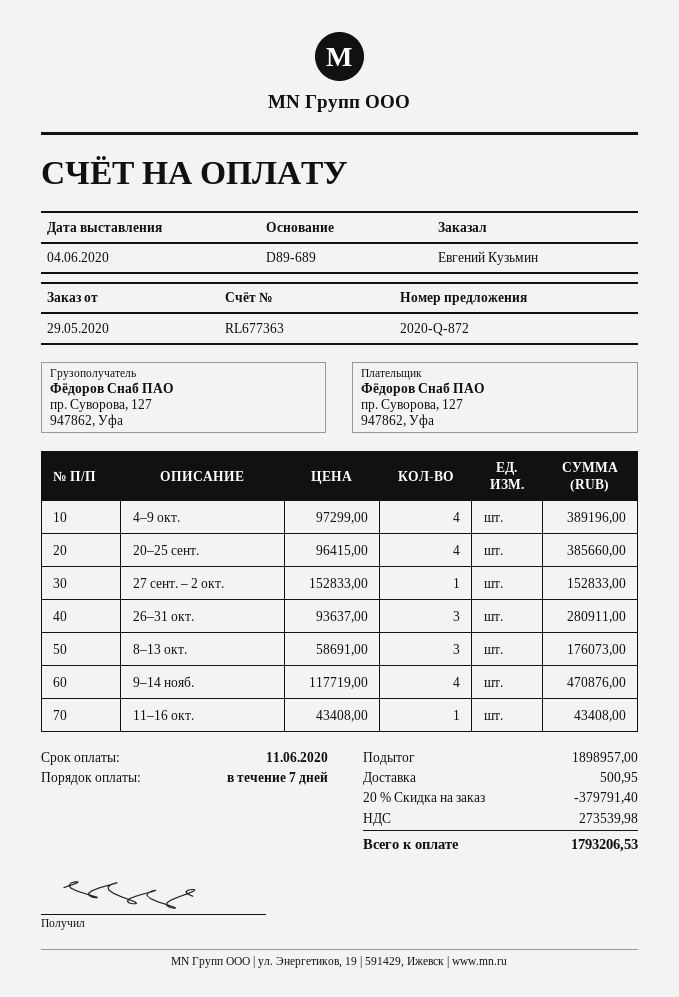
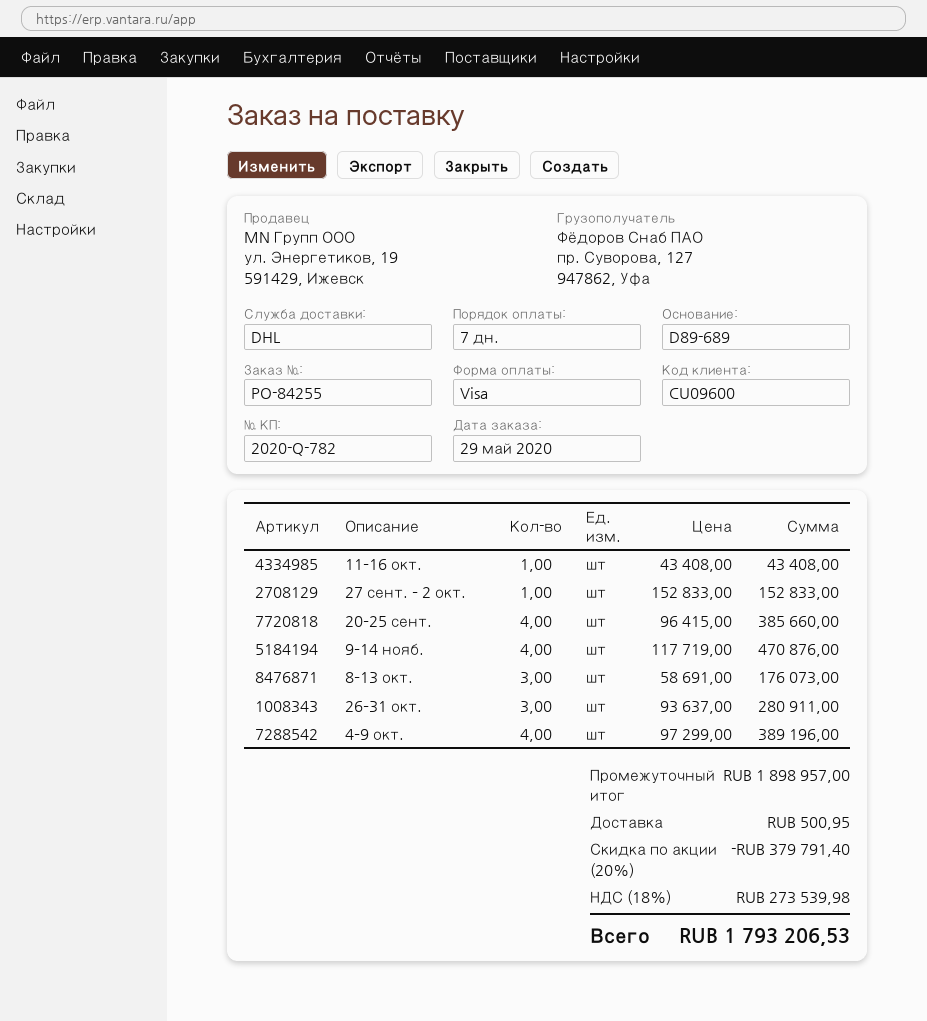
quote number: 2020-Q-872 -> 2020-Q-782

